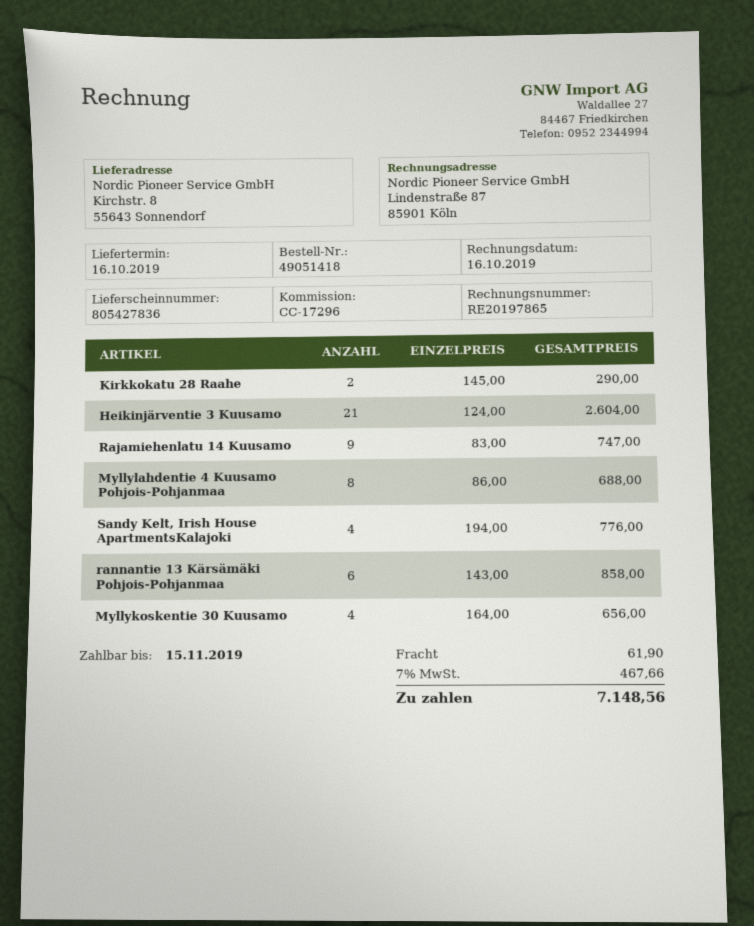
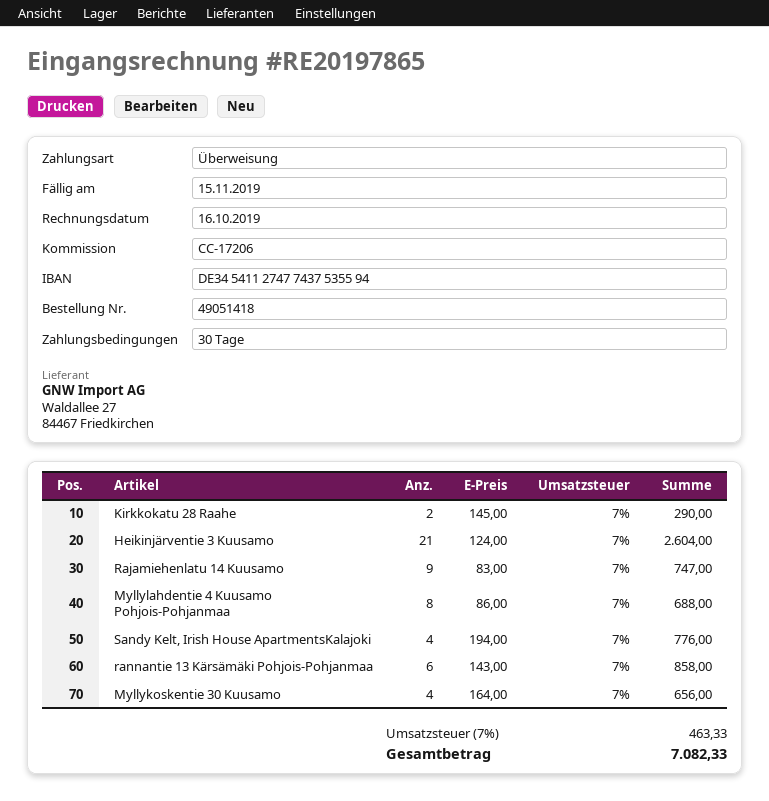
reference: CC-17296 -> CC-17206
shipping: 61.90 -> none
tax: 7% = 467.66 -> 7% = 463.33
total: 7148.56 -> 7082.33

